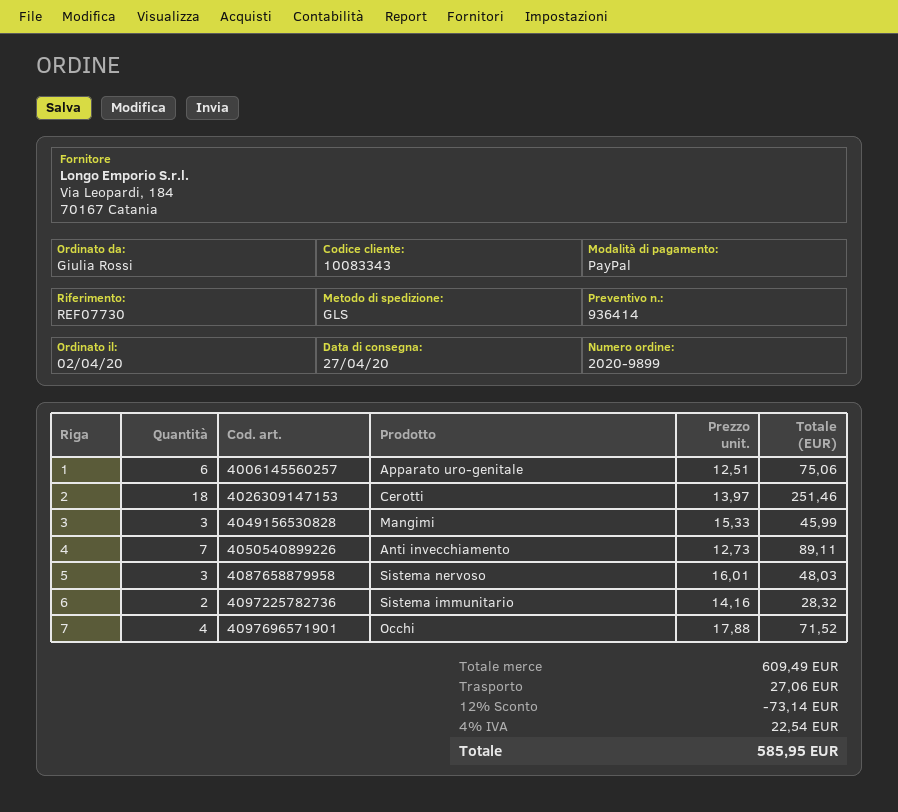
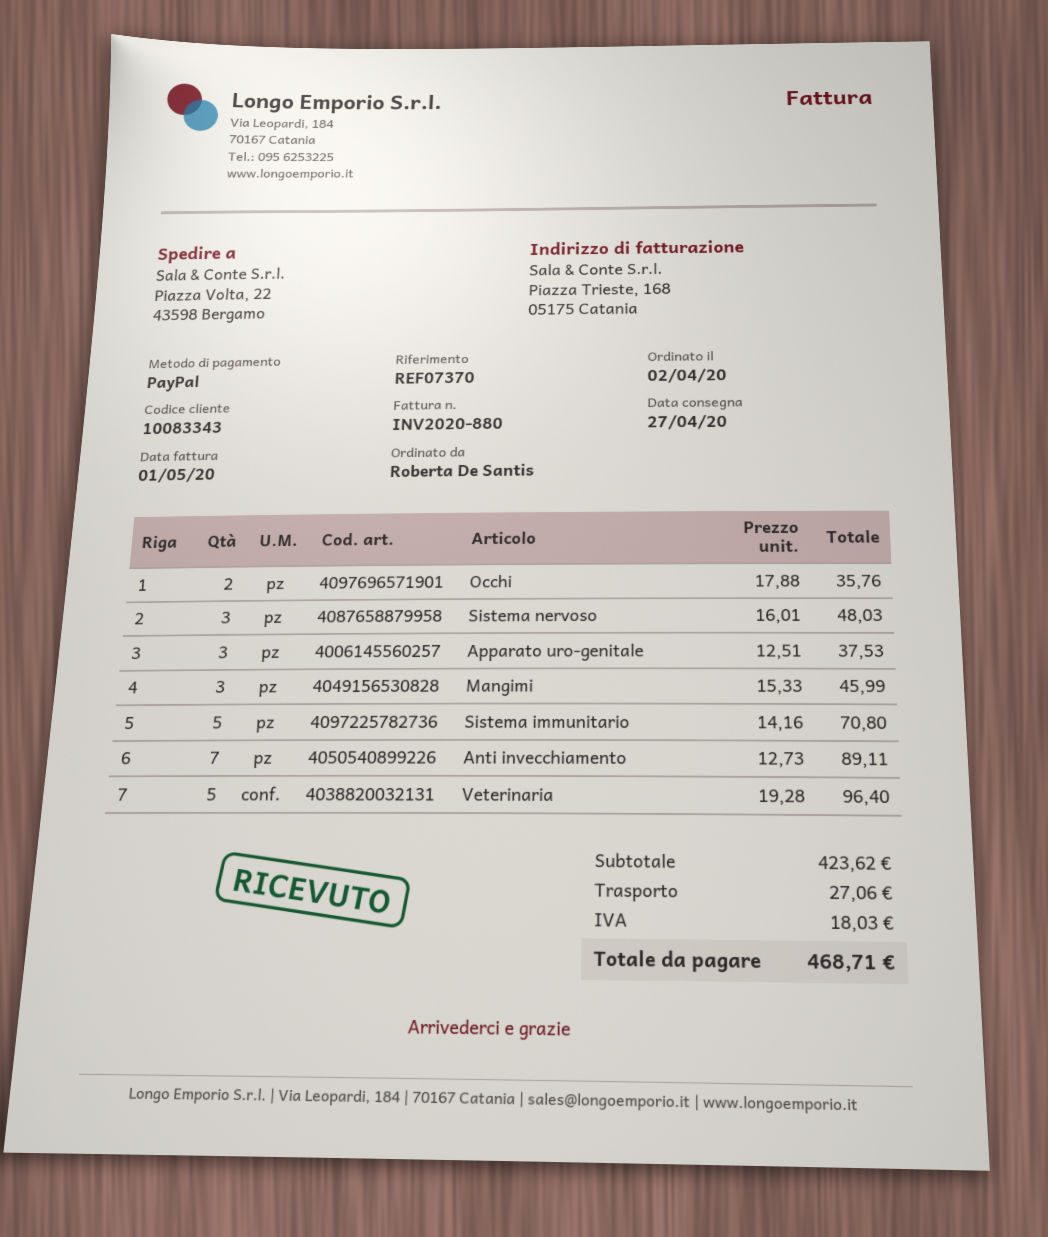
reference: REF07730 -> REF07370
ordered by: Giulia Rossi -> Roberta De Santis
Apparato uro-genitale: 6 x 12.51 = 75.06 -> 3 x 12.51 = 37.53
Cerotti: 18 x 13.97 = 251.46 -> none
Sistema immunitario: 2 x 14.16 = 28.32 -> 5 x 14.16 = 70.80
Occhi: 4 x 17.88 = 71.52 -> 2 x 17.88 = 35.76
Veterinaria: none -> 5 x 19.28 = 96.40
subtotal: 609.49 -> 423.62
discount: 12% = 73.14 -> none
tax: 22.54 -> 18.03
total: 585.95 -> 468.71

